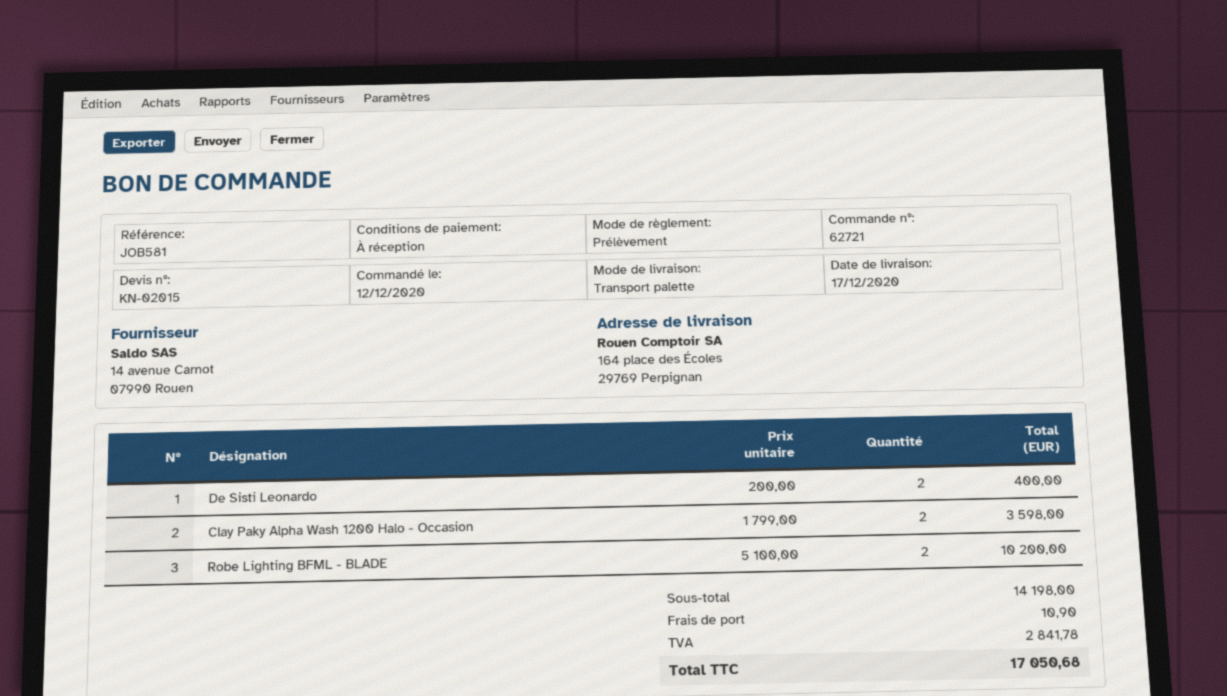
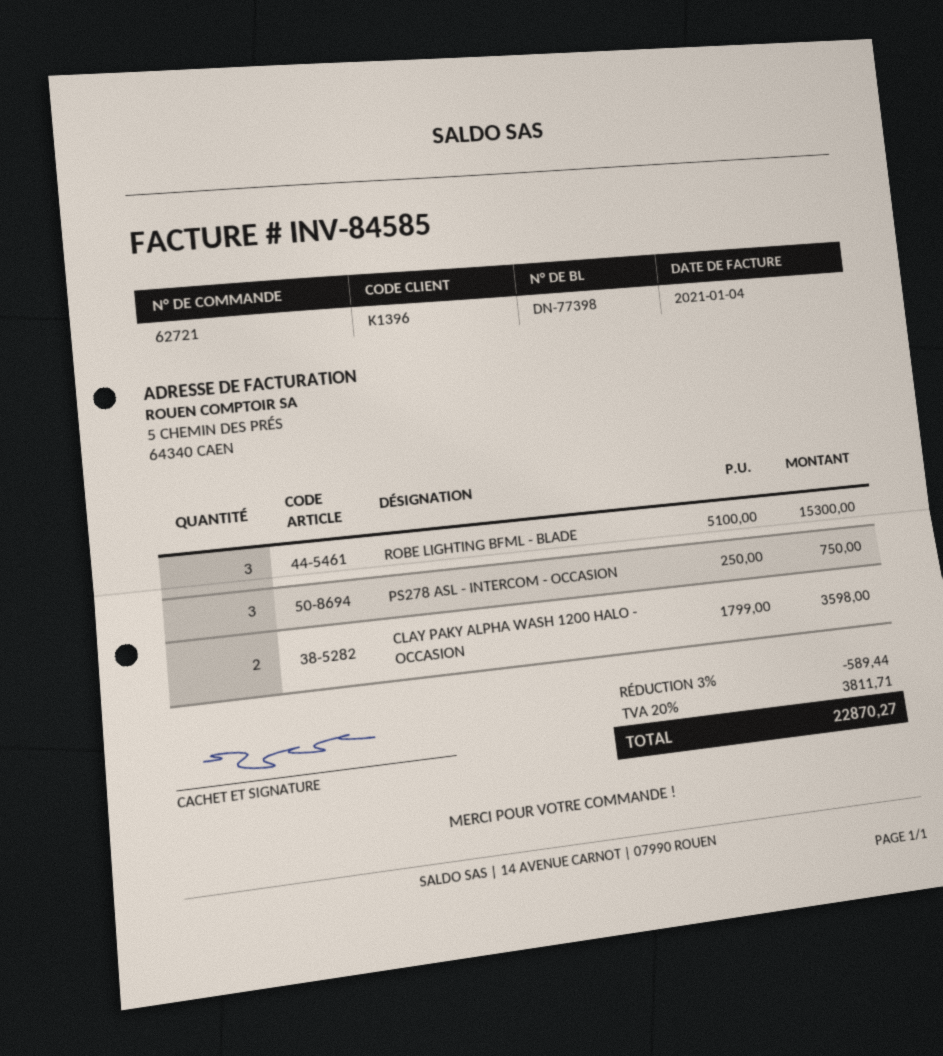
De Sisti Leonardo: 2 x 200.00 = 400.00 -> none
Robe Lighting BFML - BLADE: 2 x 5100.00 = 10200.00 -> 3 x 5100.00 = 15300.00
PS278 ASL - INTERCOM - OCCASION: none -> 3 x 250.00 = 750.00
discount: none -> 3% = 589.44
shipping: 10.90 -> none
tax: 2841.78 -> 3811.71
total: 17050.68 -> 22870.27

